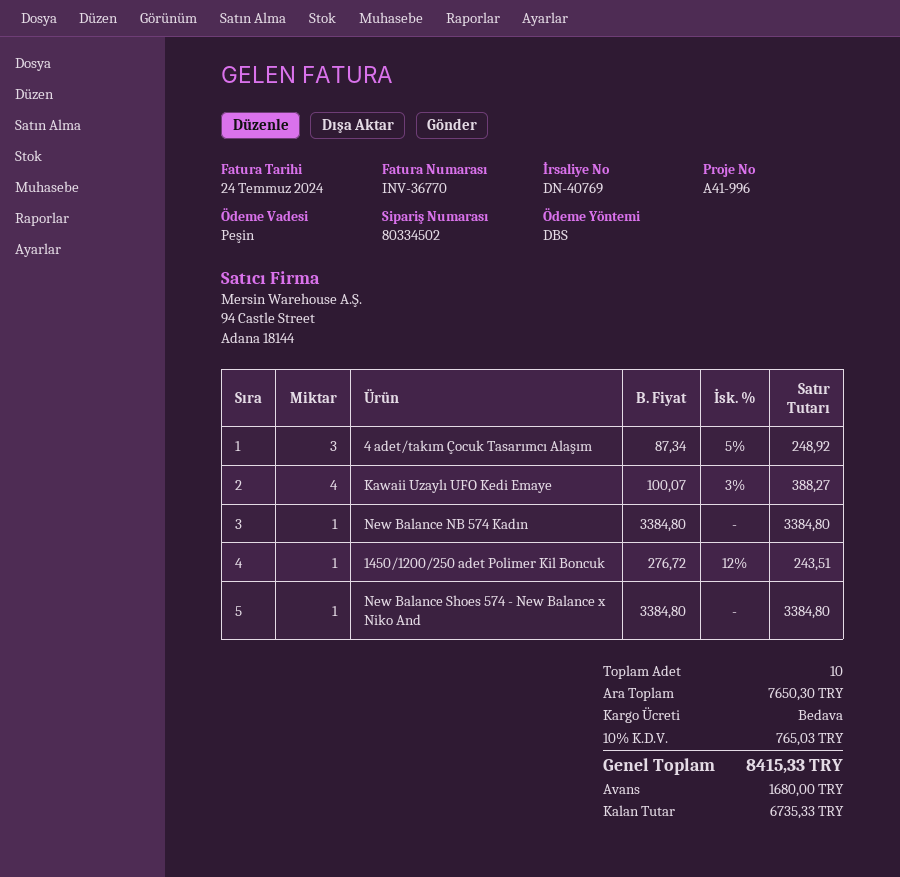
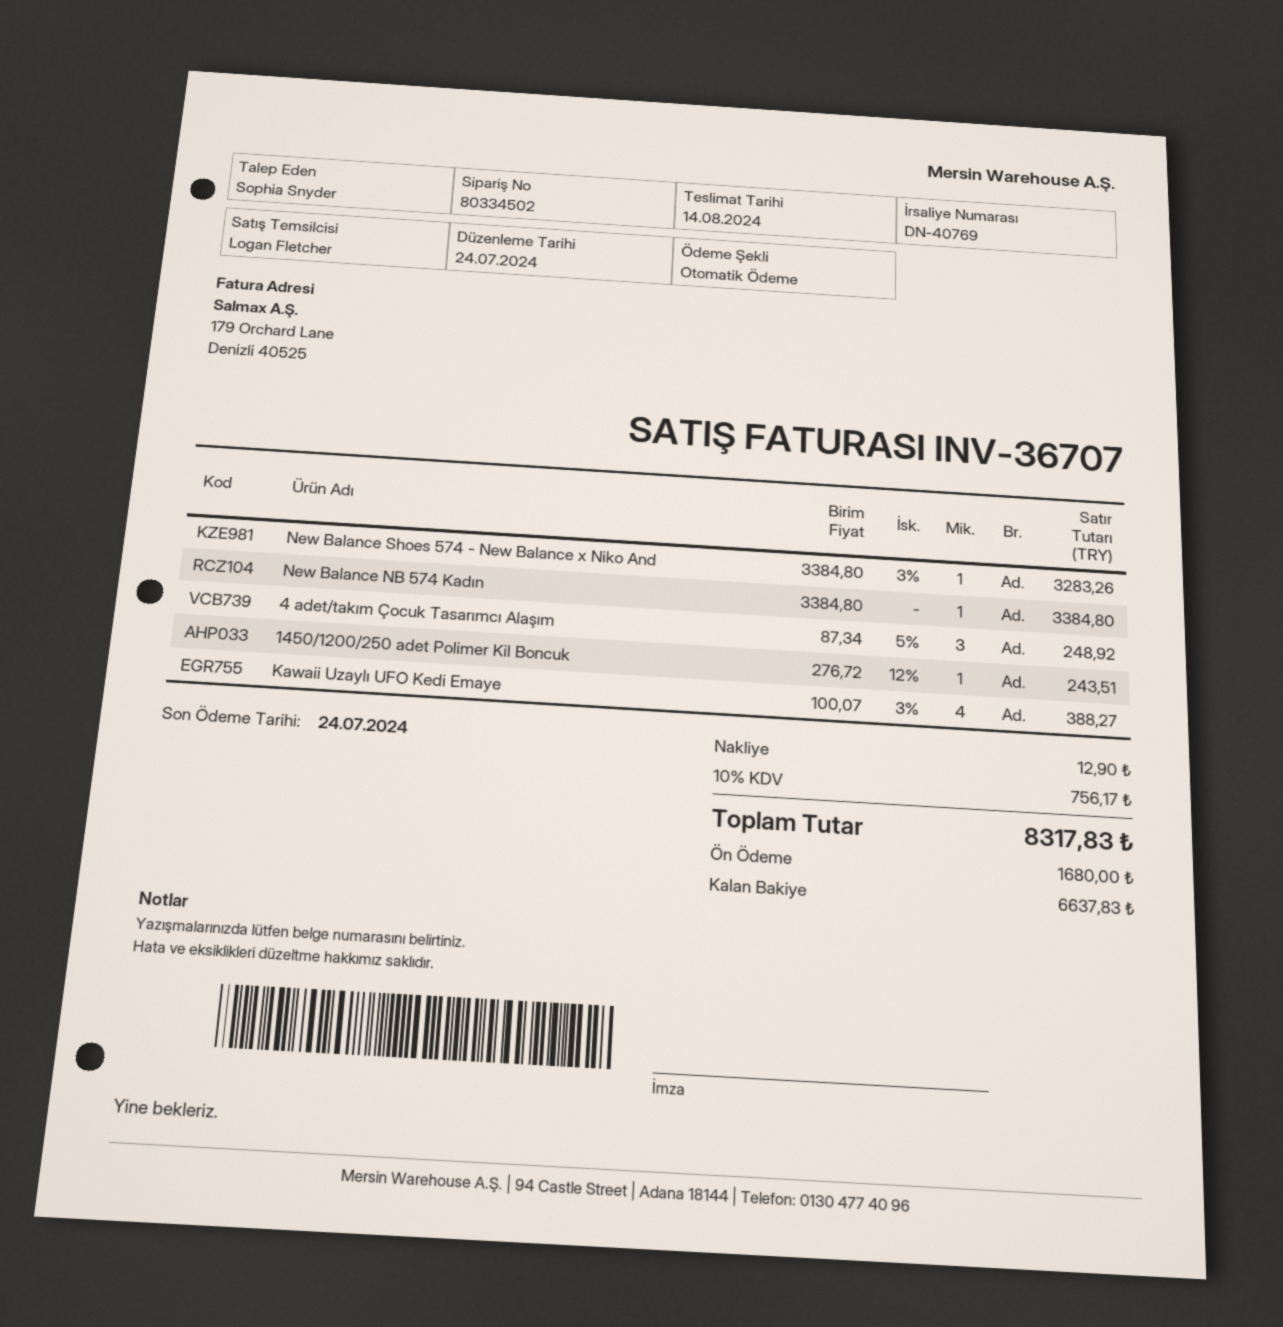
invoice number: INV-36770 -> INV-36707
New Balance Shoes 574 - New Balance x Niko And: 1 x 3384.80 = 3384.80 -> 1 x 3384.80 - 3% = 3283.26
shipping: 0.00 -> 12.90
tax: 10% = 765.03 -> 10% = 756.17
total: 8415.33 -> 8317.83
balance: 6735.33 -> 6637.83

